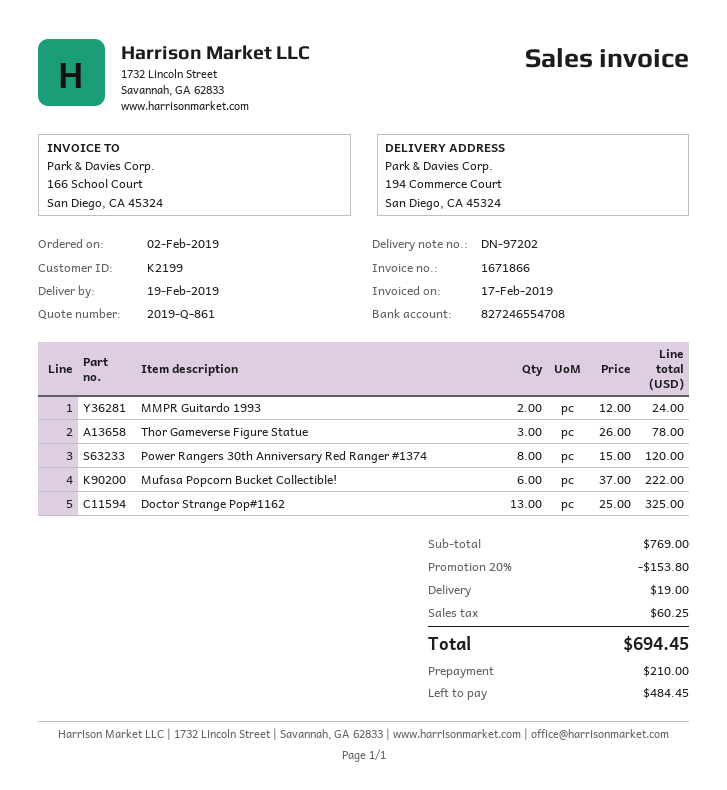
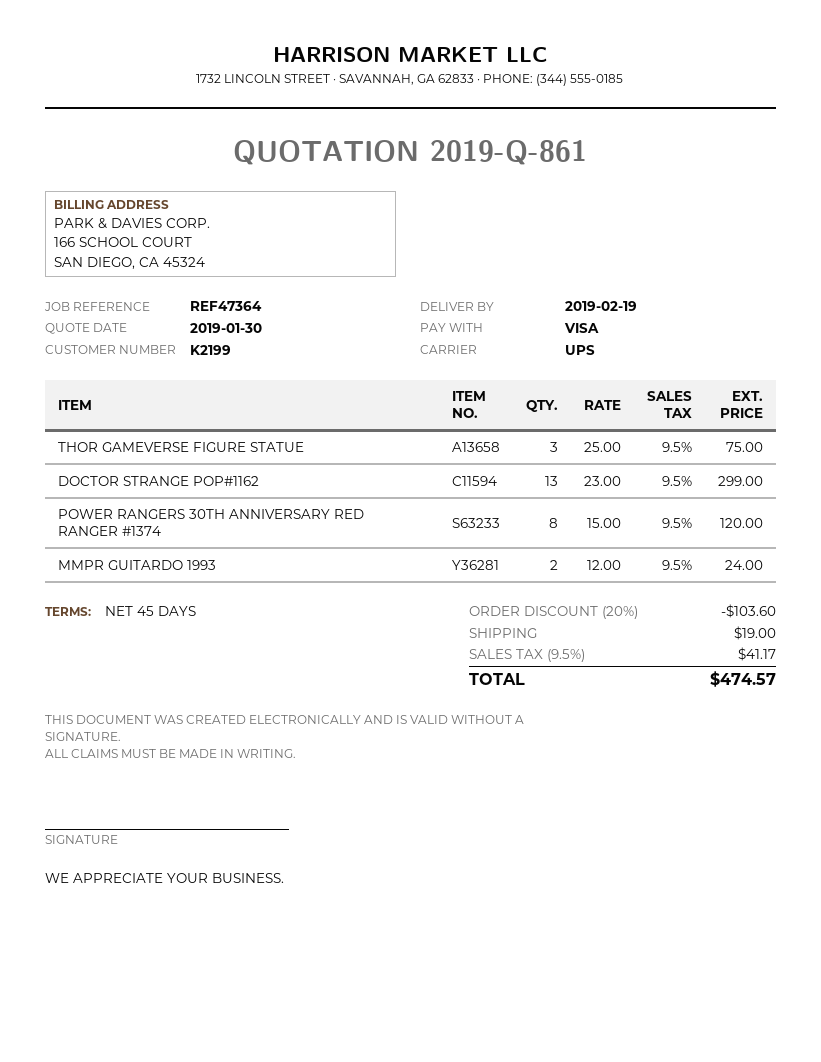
Thor Gameverse Figure Statue: 3 x 26.00 = 78.00 -> 3 x 25.00 = 75.00
Mufasa Popcorn Bucket Collectible!: 6 x 37.00 = 222.00 -> none
Doctor Strange Pop#1162: 13 x 25.00 = 325.00 -> 13 x 23.00 = 299.00
discount: 20% = 153.80 -> 20% = 103.60
tax: 60.25 -> 41.17
total: 694.45 -> 474.57

